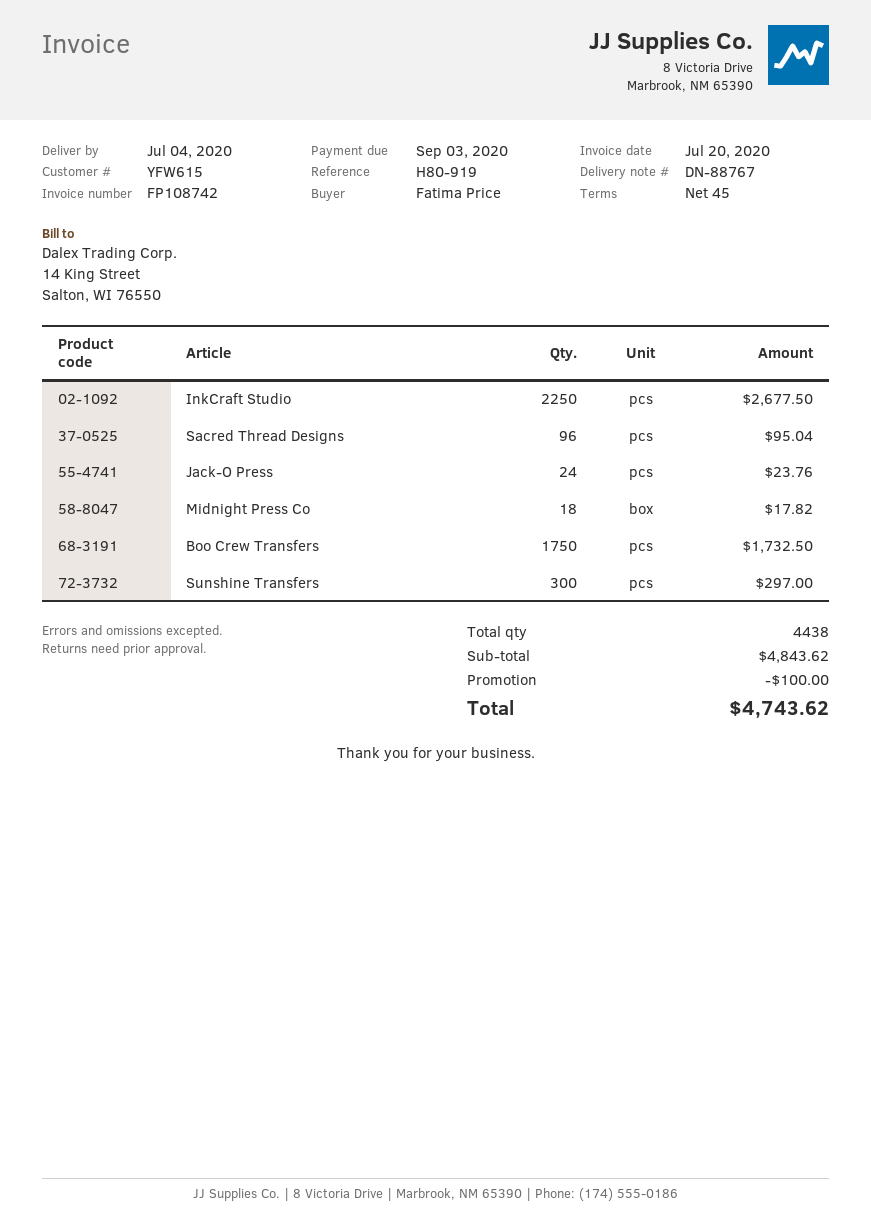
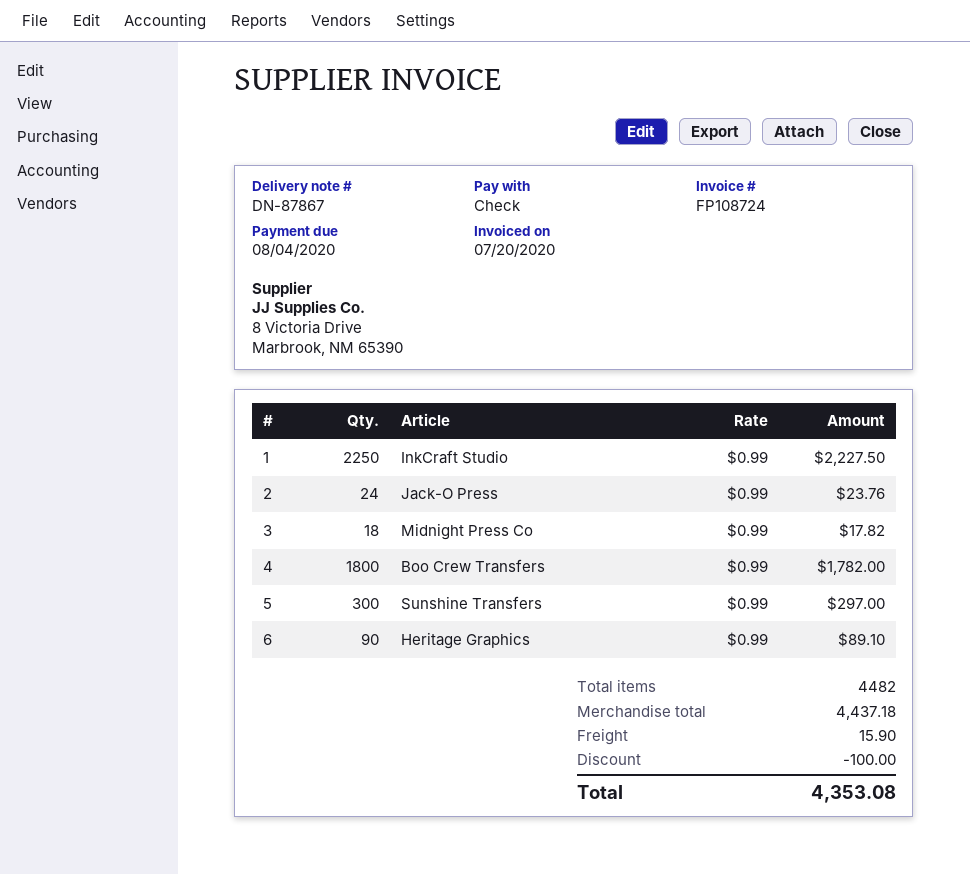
delivery note number: DN-88767 -> DN-87867
invoice number: FP108742 -> FP108724
due date: 2020-09-03 -> 2020-08-04
InkCraft Studio: 2250 for 2677.50 -> 2250 for 2227.50
Sacred Thread Designs: 96 for 95.04 -> none
Boo Crew Transfers: 1750 for 1732.50 -> 1800 for 1782.00
Heritage Graphics: none -> 90 for 89.10
total quantity: 4438 -> 4482
subtotal: 4843.62 -> 4437.18
shipping: none -> 15.90
total: 4743.62 -> 4353.08

